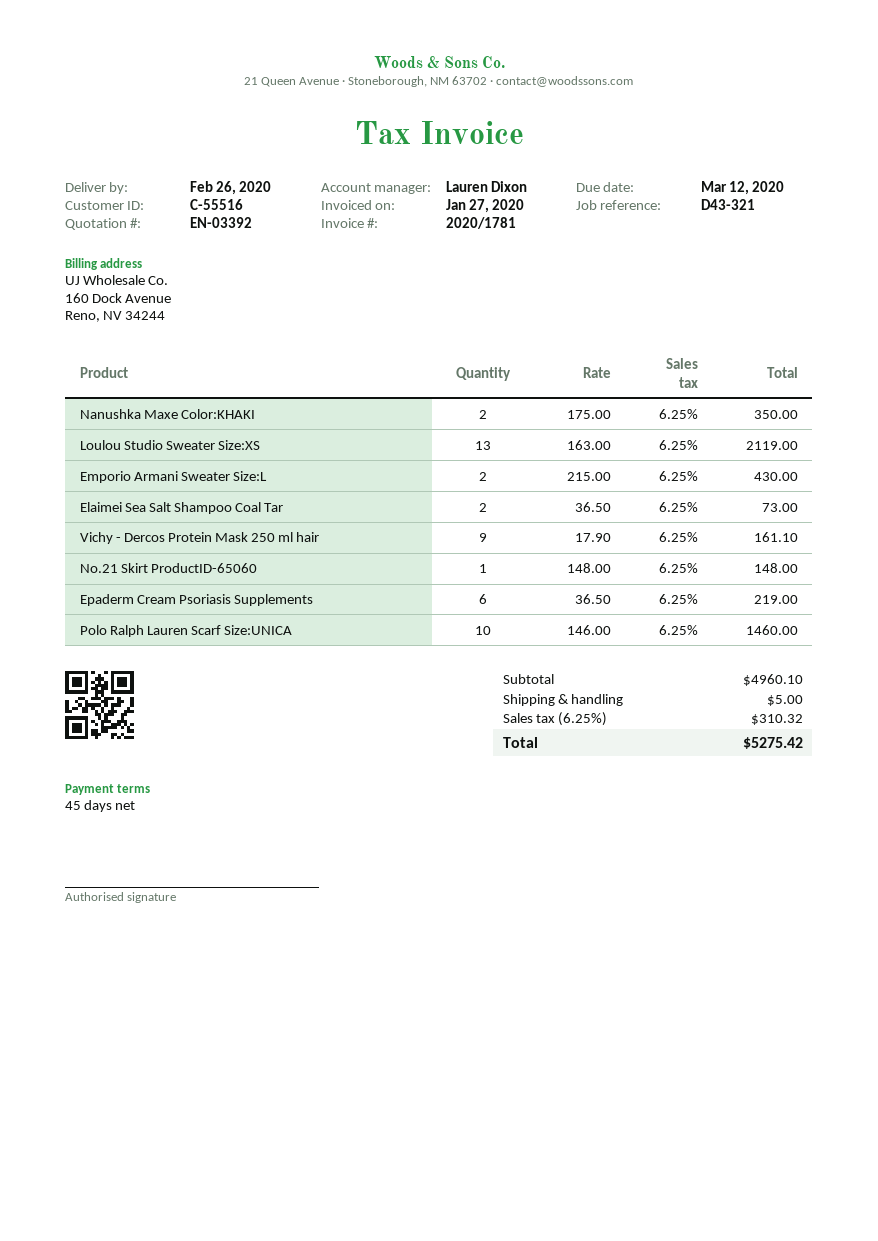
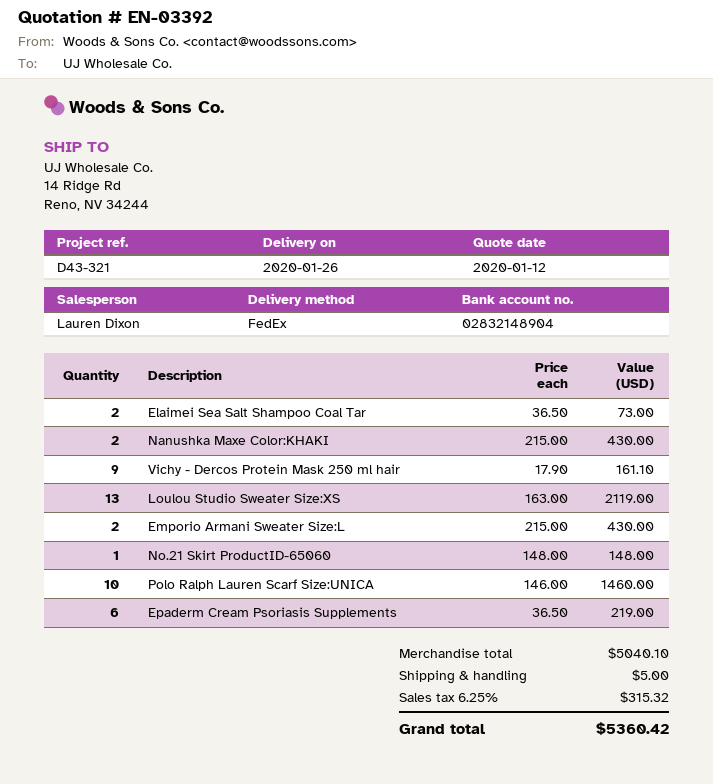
delivery date: 2020-02-26 -> 2020-01-26
Nanushka Maxe Color:KHAKI: 2 x 175.00 = 350.00 -> 2 x 215.00 = 430.00
subtotal: 4960.10 -> 5040.10
tax: 6.25% = 310.32 -> 6.25% = 315.32
total: 5275.42 -> 5360.42

